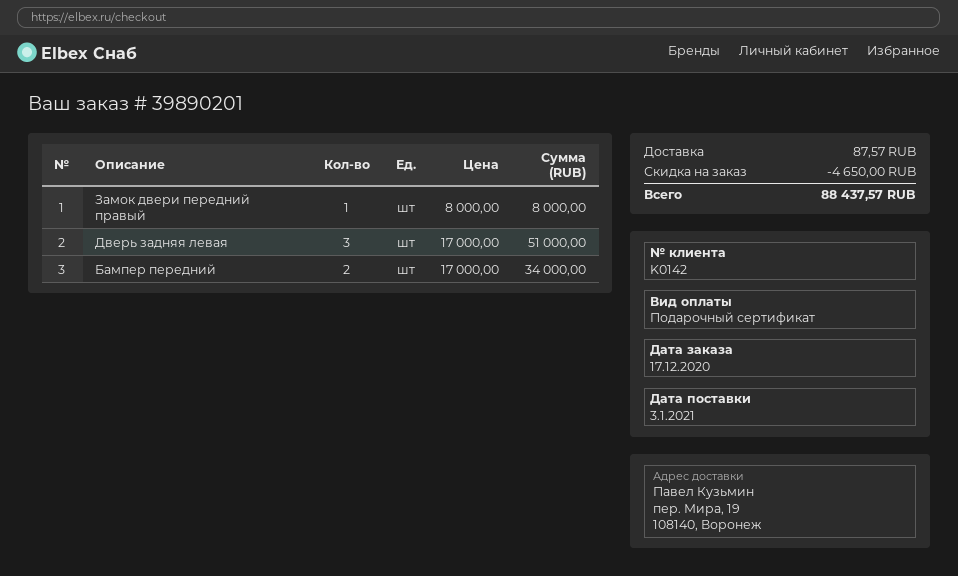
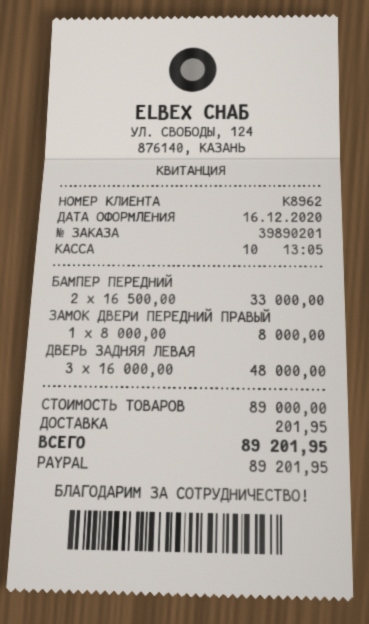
order date: 2020-12-17 -> 2020-12-16
customer number: K0142 -> K8962
payment method: gift card -> PayPal
Дверь задняя левая: 3 x 17000.00 = 51000.00 -> 3 x 16000.00 = 48000.00
Бампер передний: 2 x 17000.00 = 34000.00 -> 2 x 16500.00 = 33000.00
discount: 4650.00 -> none
shipping: 87.57 -> 201.95
total: 88437.57 -> 89201.95

